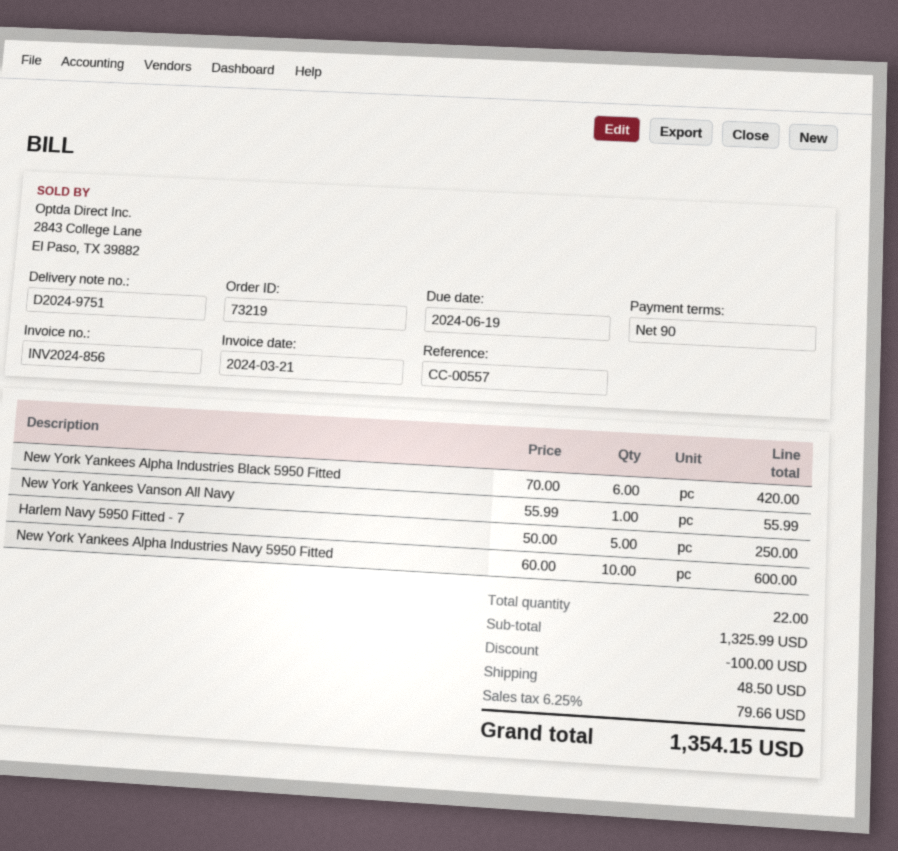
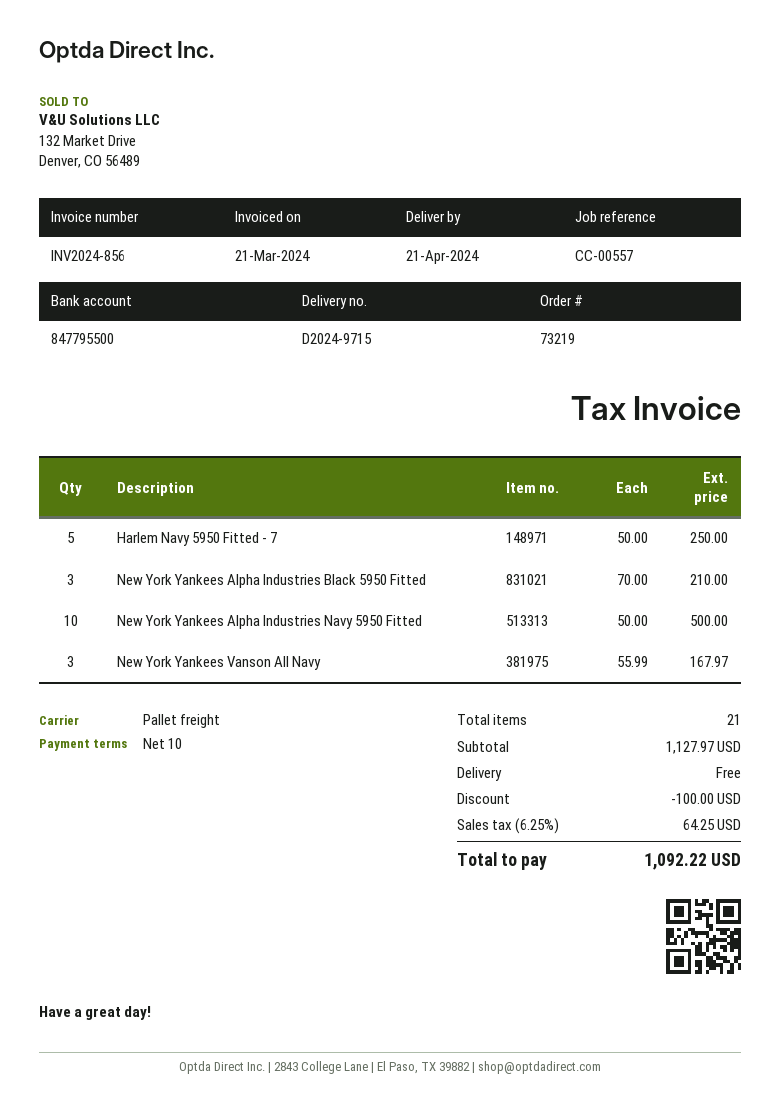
delivery note number: D2024-9751 -> D2024-9715
payment terms: 90 days -> 10 days
New York Yankees Alpha Industries Black 5950 Fitted: 6 x 70.00 = 420.00 -> 3 x 70.00 = 210.00
New York Yankees Vanson All Navy: 1 x 55.99 = 55.99 -> 3 x 55.99 = 167.97
New York Yankees Alpha Industries Navy 5950 Fitted: 10 x 60.00 = 600.00 -> 10 x 50.00 = 500.00
total quantity: 22 -> 21
subtotal: 1325.99 -> 1127.97
shipping: 48.50 -> 0.00
tax: 6.25% = 79.66 -> 6.25% = 64.25
total: 1354.15 -> 1092.22

